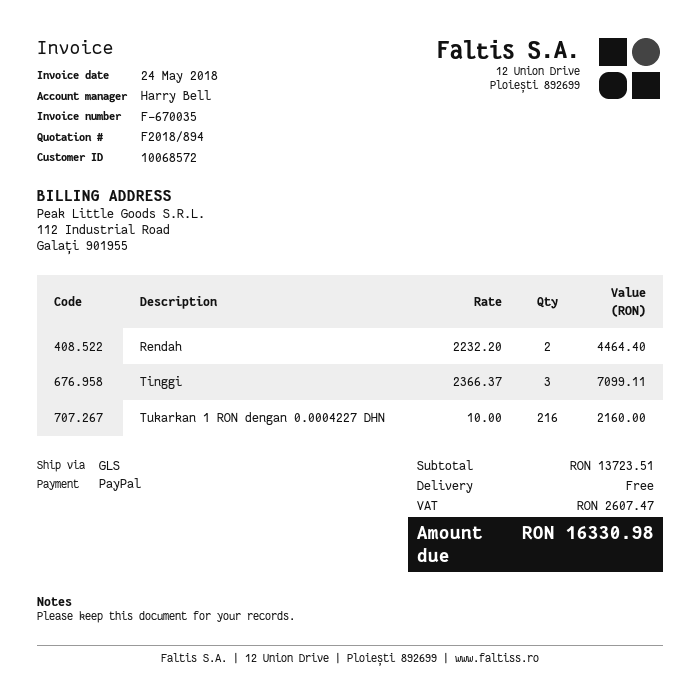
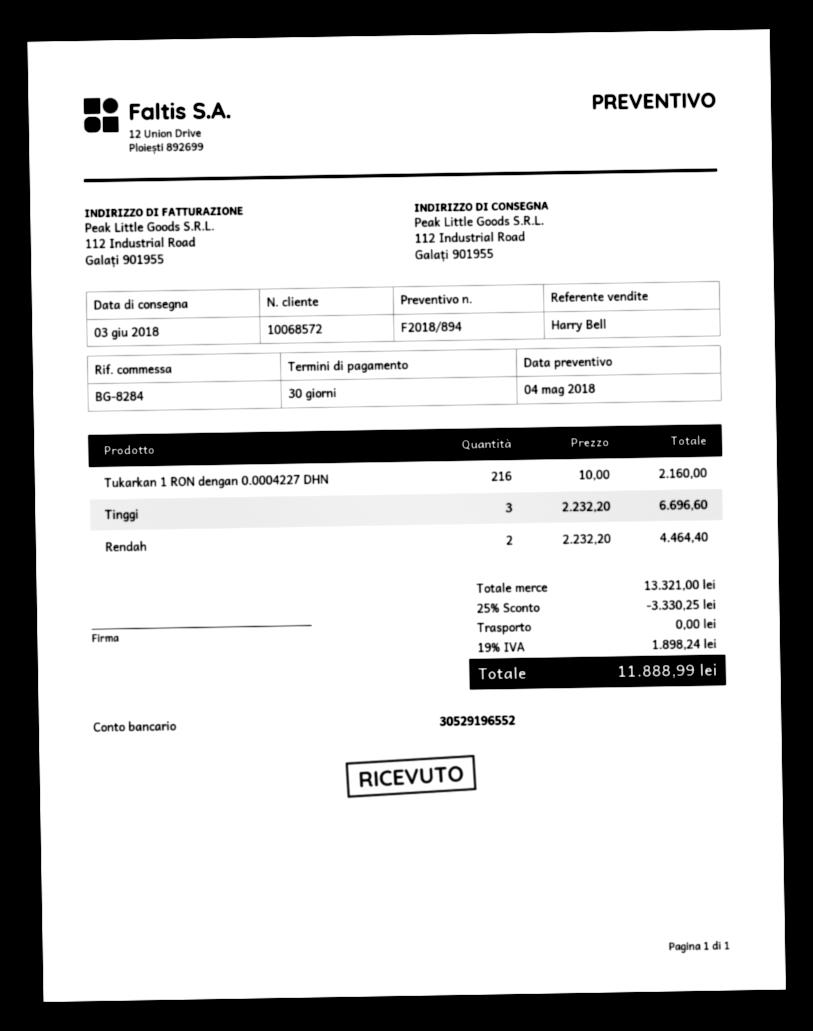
Tinggi: 3 x 2366.37 = 7099.11 -> 3 x 2232.20 = 6696.60
subtotal: 13723.51 -> 13321.00
discount: none -> 25% = 3330.25
tax: 2607.47 -> 1898.24
total: 16330.98 -> 11888.99

